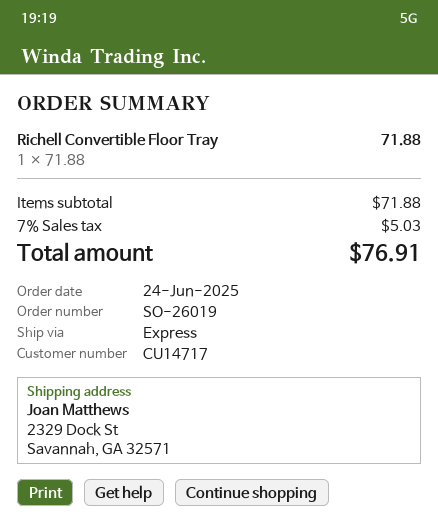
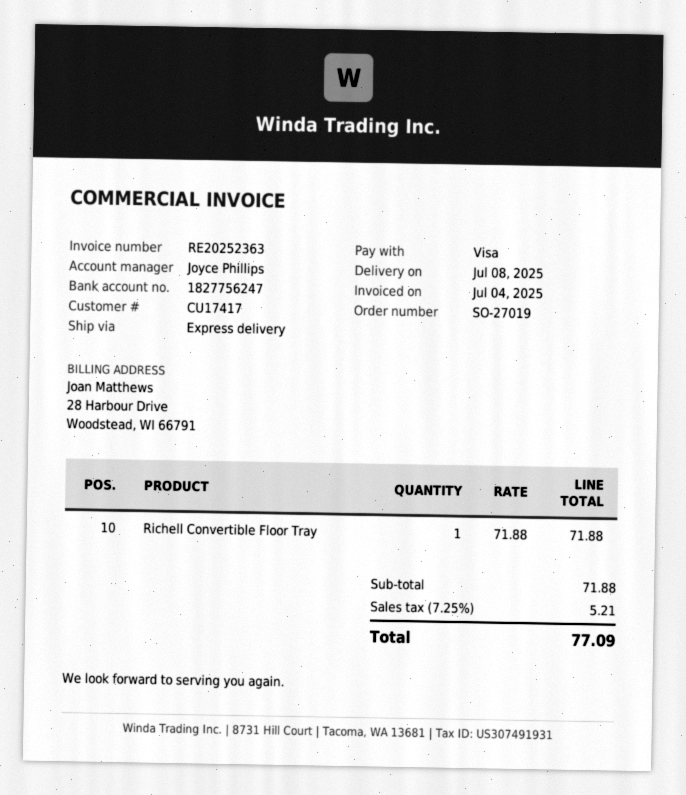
order number: SO-26019 -> SO-27019
customer number: CU14717 -> CU17417
tax: 7% = 5.03 -> 7.25% = 5.21
total: 76.91 -> 77.09

